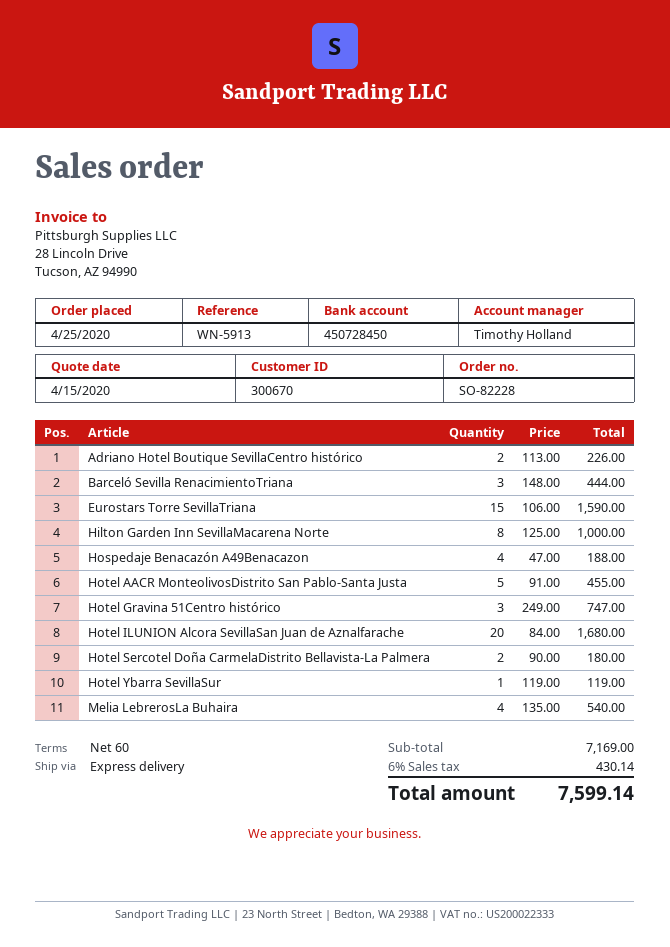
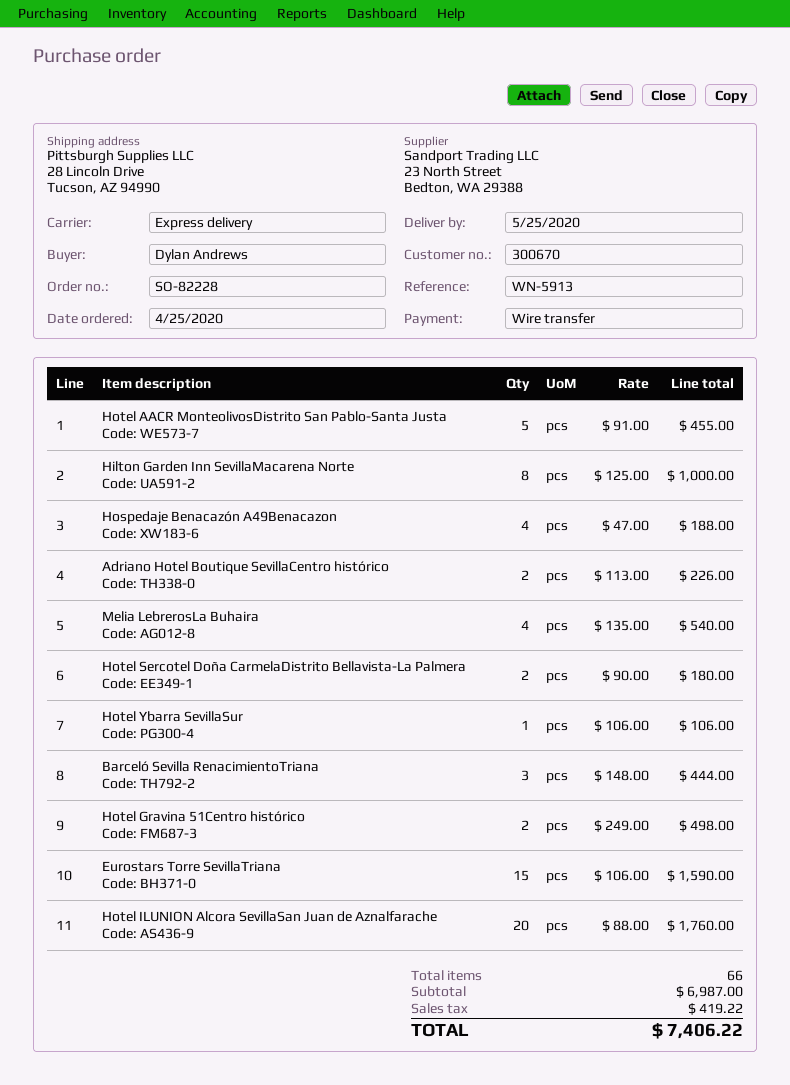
Hotel Gravina 51Centro histórico: 3 x 249.00 = 747.00 -> 2 x 249.00 = 498.00
Hotel ILUNION Alcora SevillaSan Juan de Aznalfarache: 20 x 84.00 = 1680.00 -> 20 x 88.00 = 1760.00
Hotel Ybarra SevillaSur: 1 x 119.00 = 119.00 -> 1 x 106.00 = 106.00
subtotal: 7169.00 -> 6987.00
tax: 430.14 -> 419.22
total: 7599.14 -> 7406.22

